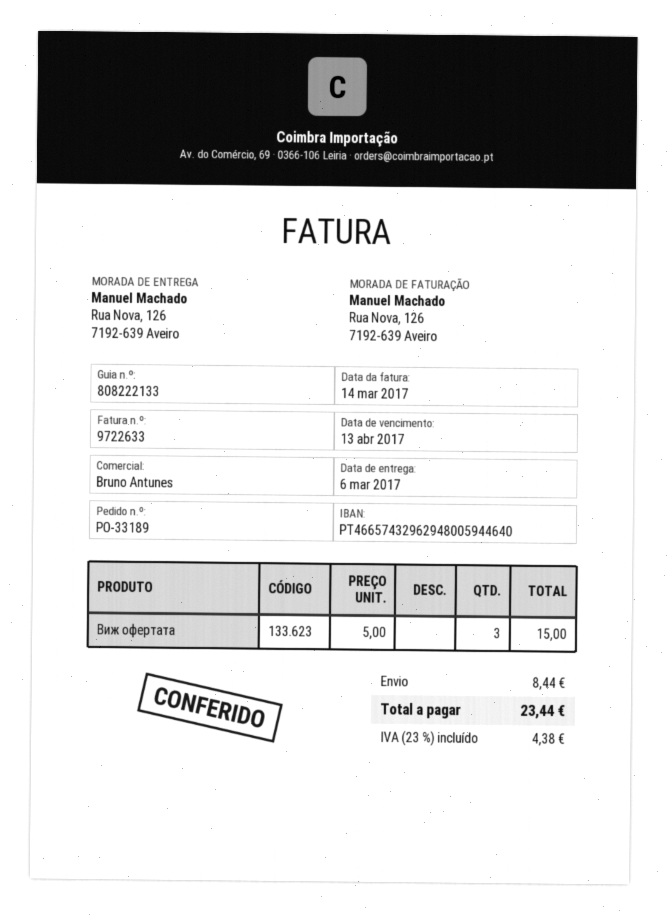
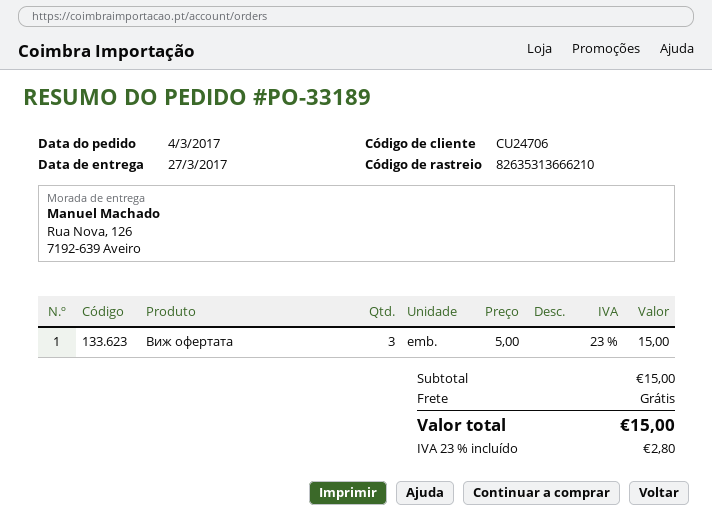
delivery date: 2017-03-06 -> 2017-03-27
shipping: 8.44 -> 0.00
tax: 23% = 4.38 -> 23% = 2.80
total: 23.44 -> 15.00

